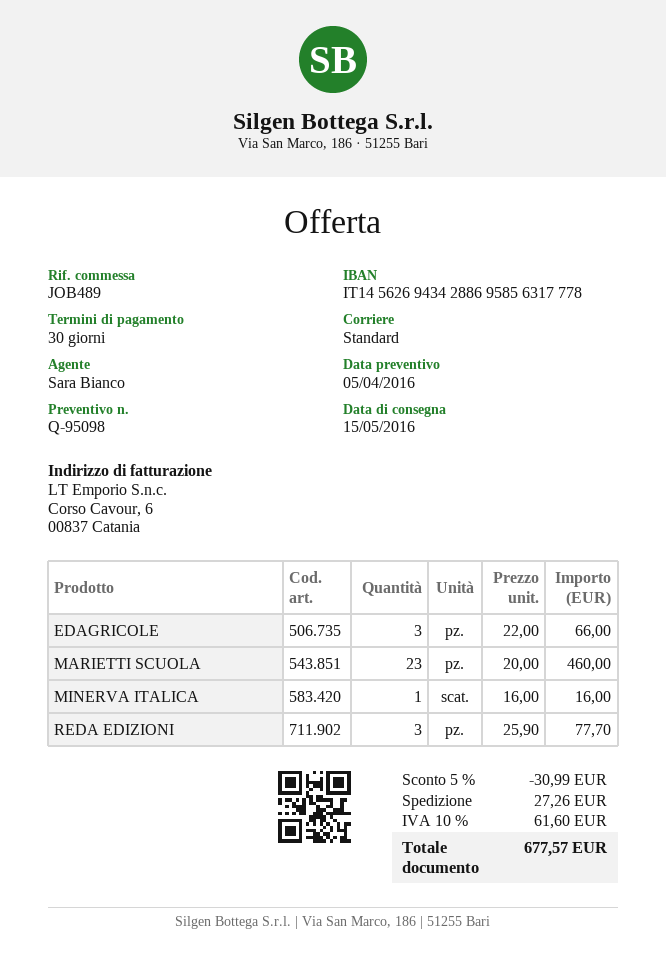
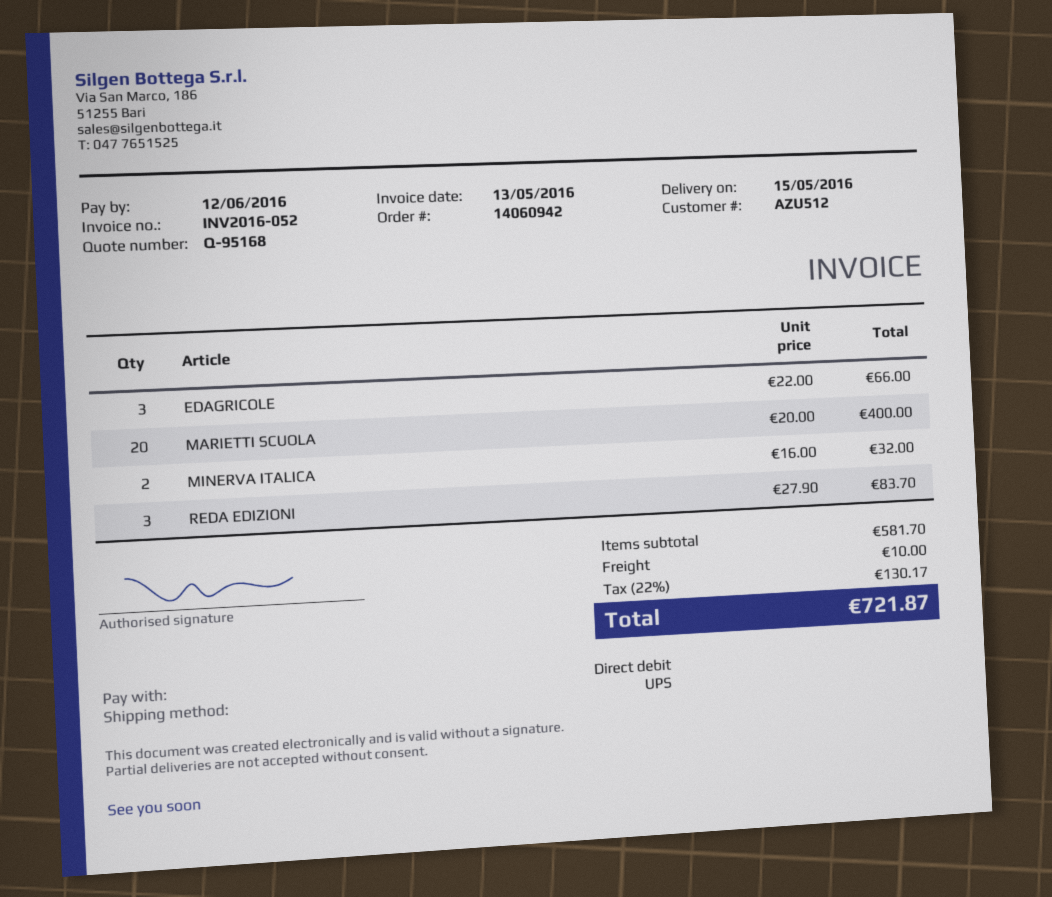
quote number: Q-95098 -> Q-95168
shipping method: standard -> UPS
MARIETTI SCUOLA: 23 x 20.00 = 460.00 -> 20 x 20.00 = 400.00
MINERVA ITALICA: 1 x 16.00 = 16.00 -> 2 x 16.00 = 32.00
REDA EDIZIONI: 3 x 25.90 = 77.70 -> 3 x 27.90 = 83.70
discount: 5% = 30.99 -> none
shipping: 27.26 -> 10.00
tax: 10% = 61.60 -> 22% = 130.17
total: 677.57 -> 721.87

